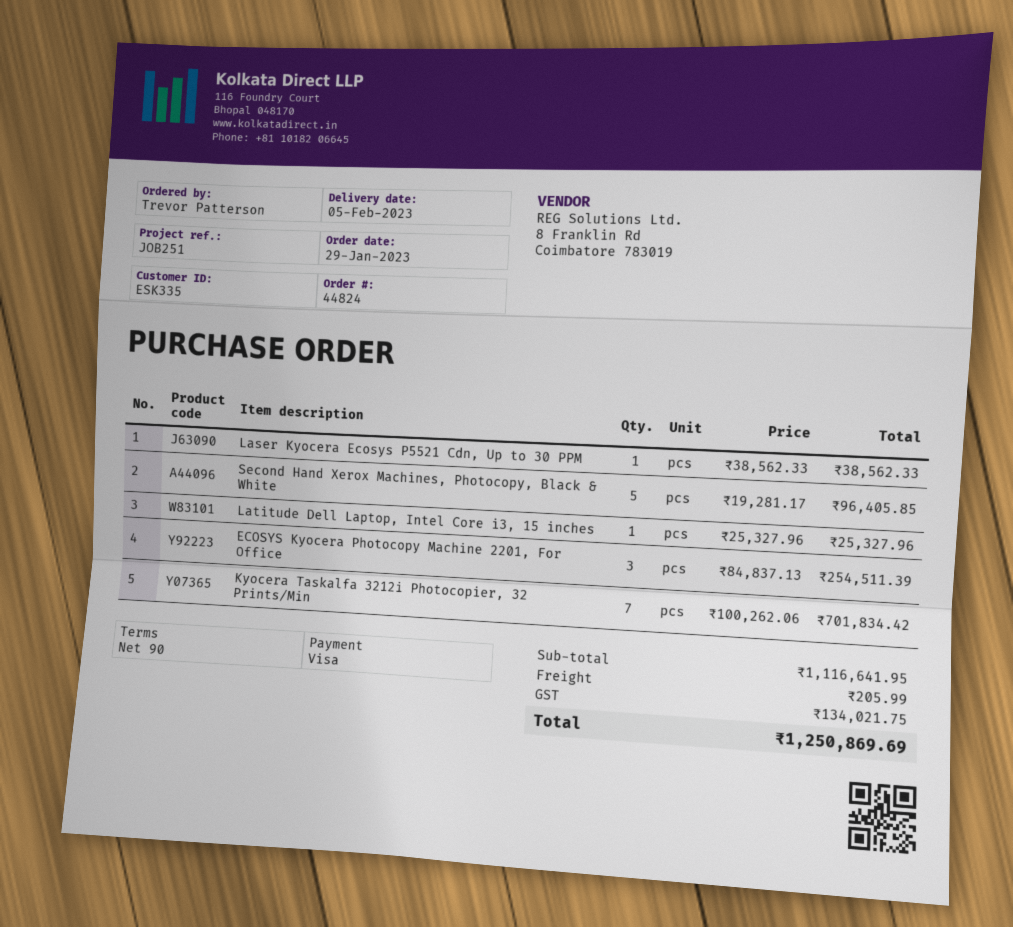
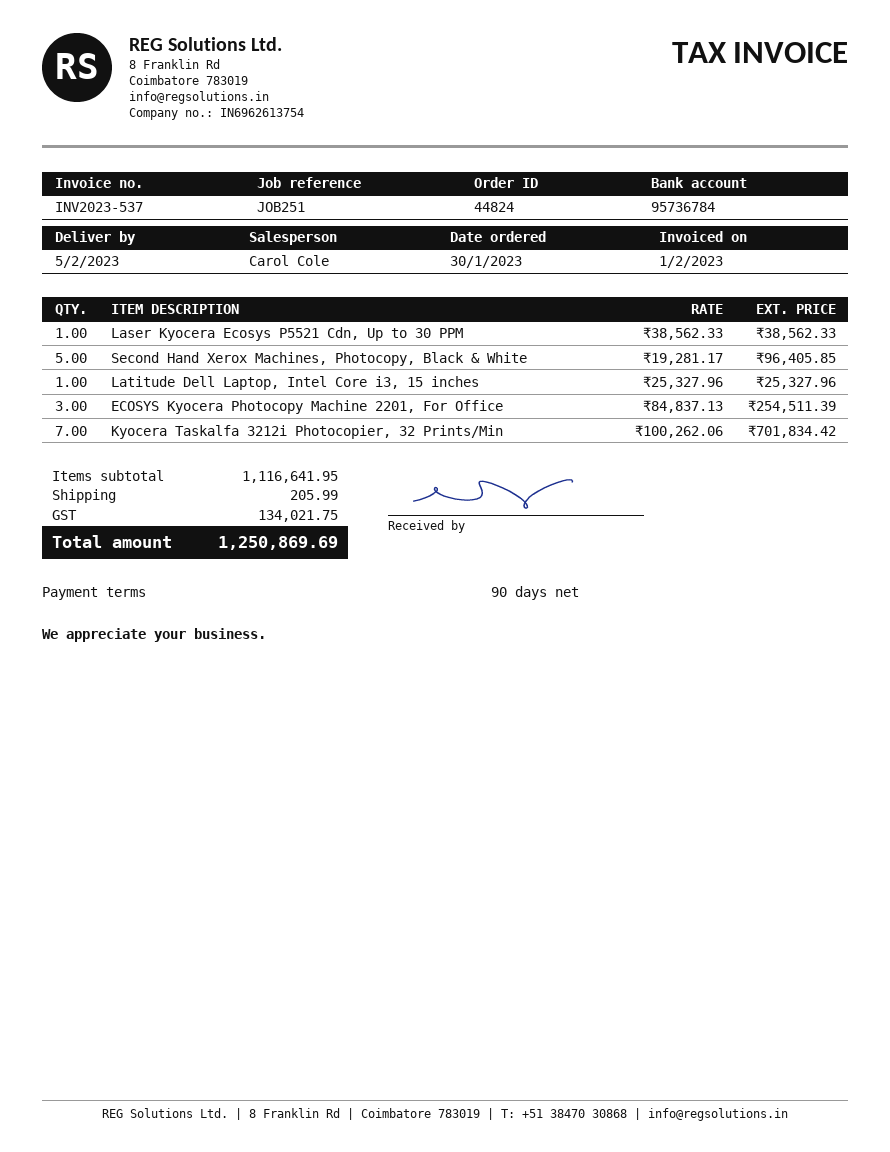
order date: 2023-01-29 -> 2023-01-30

